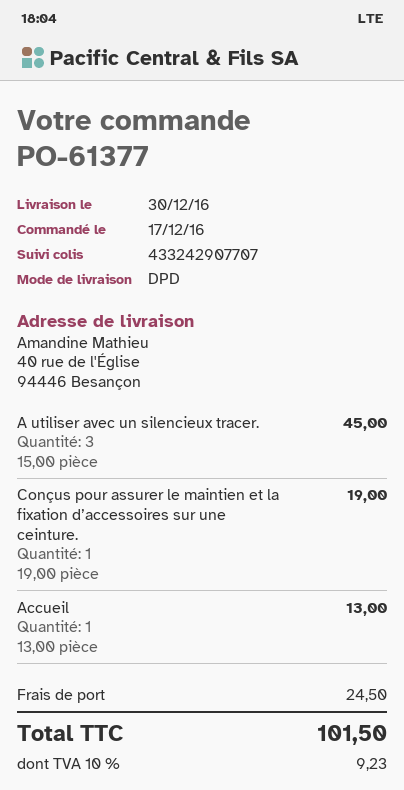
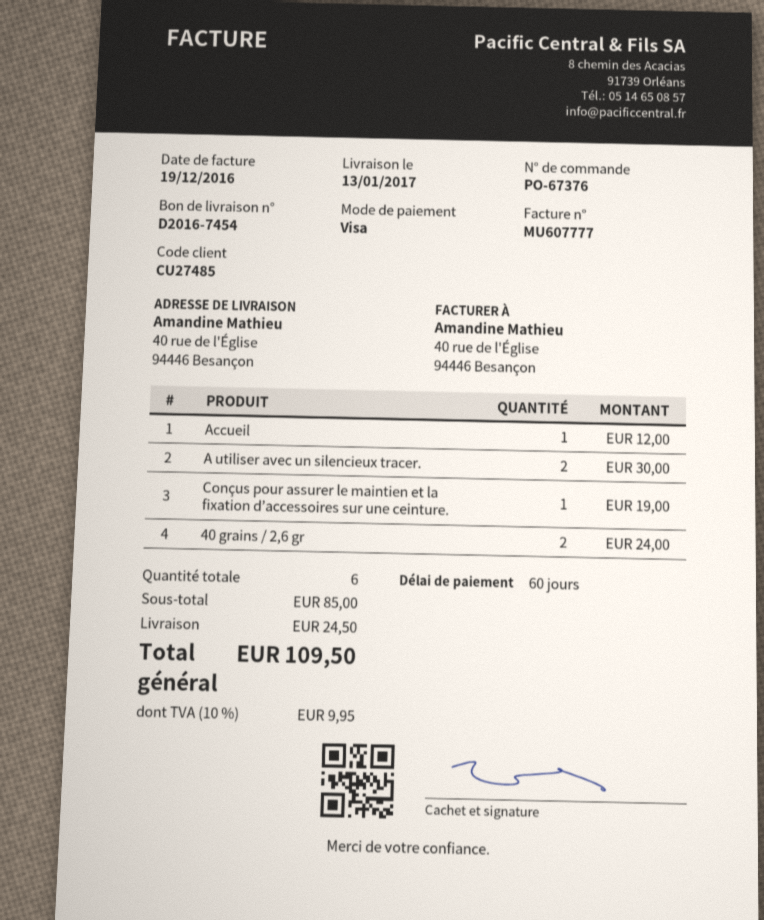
order number: PO-61377 -> PO-67376
delivery date: 2016-12-30 -> 2017-01-13
A utiliser avec un silencieux tracer.: 3 for 45.00 -> 2 for 30.00
Accueil: 1 for 13.00 -> 1 for 12.00
40 grains / 2,6 gr: none -> 2 for 24.00
tax: 10% = 9.23 -> 10% = 9.95
total: 101.50 -> 109.50

